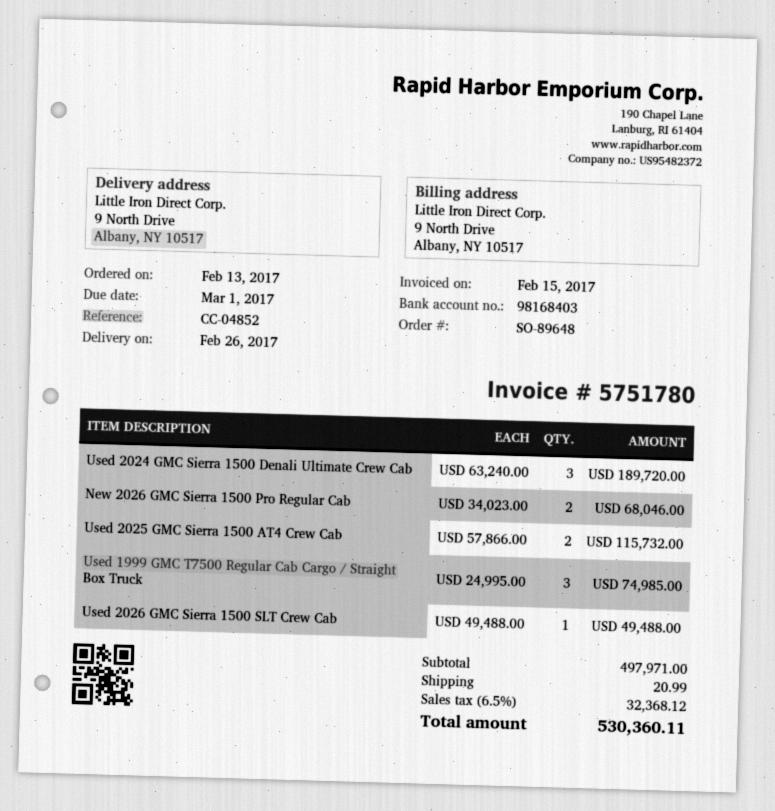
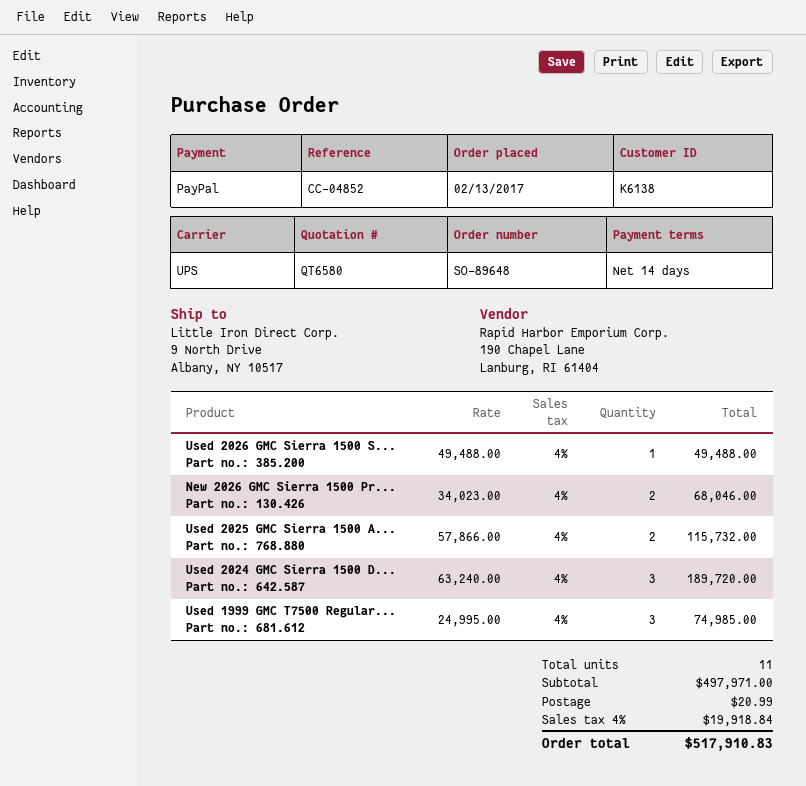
tax: 6.5% = 32368.12 -> 4% = 19918.84
total: 530360.11 -> 517910.83

